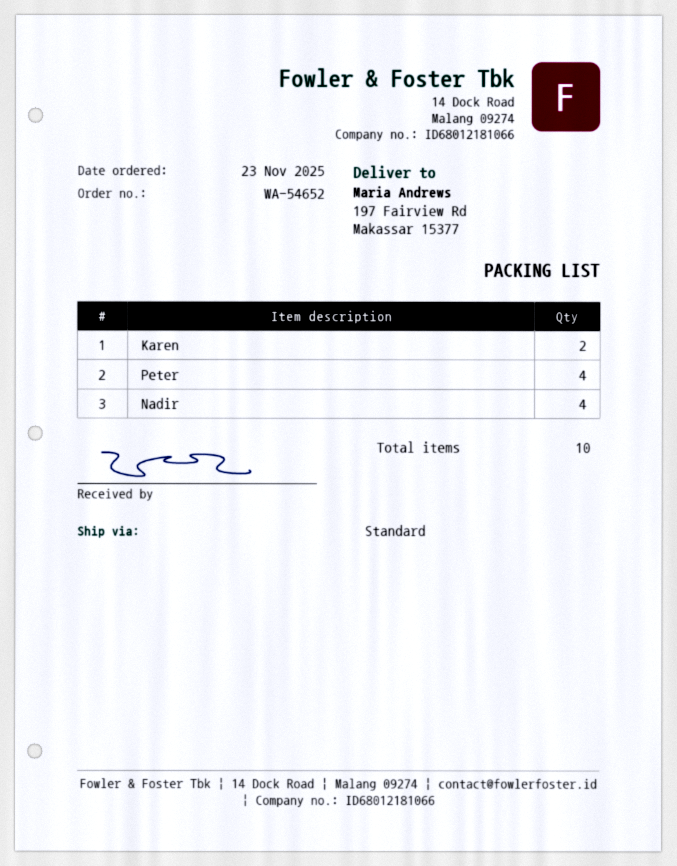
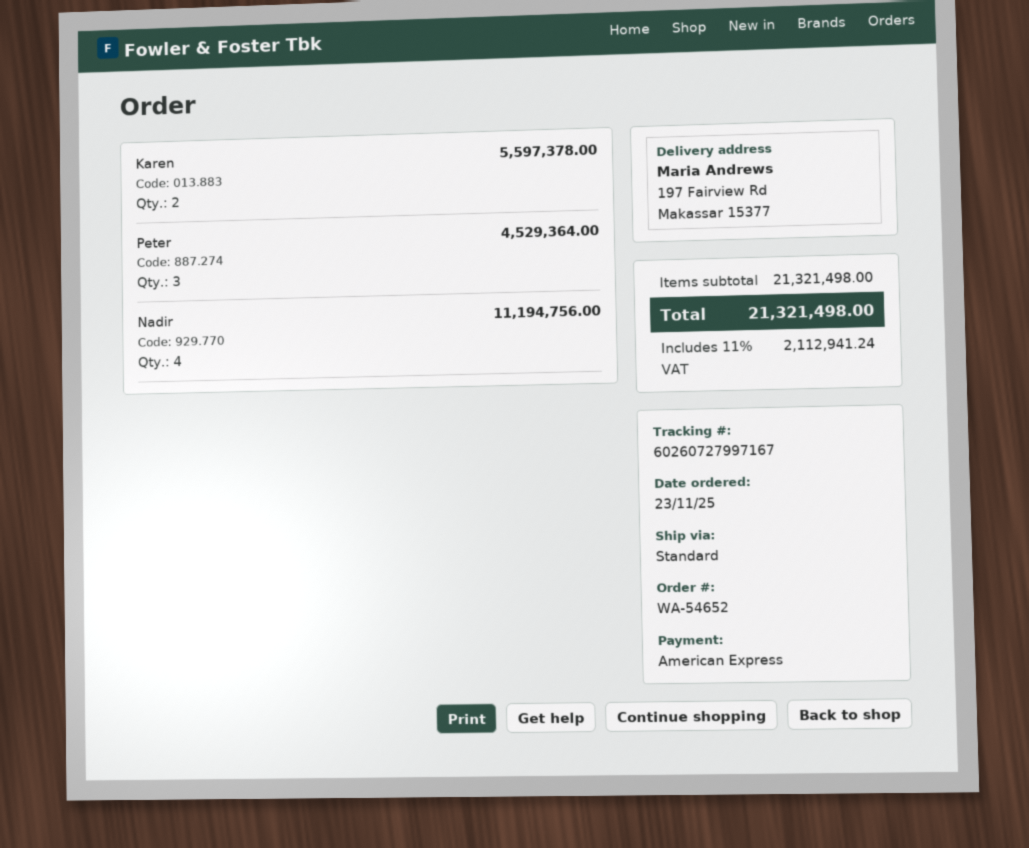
Peter: 4 -> 3

